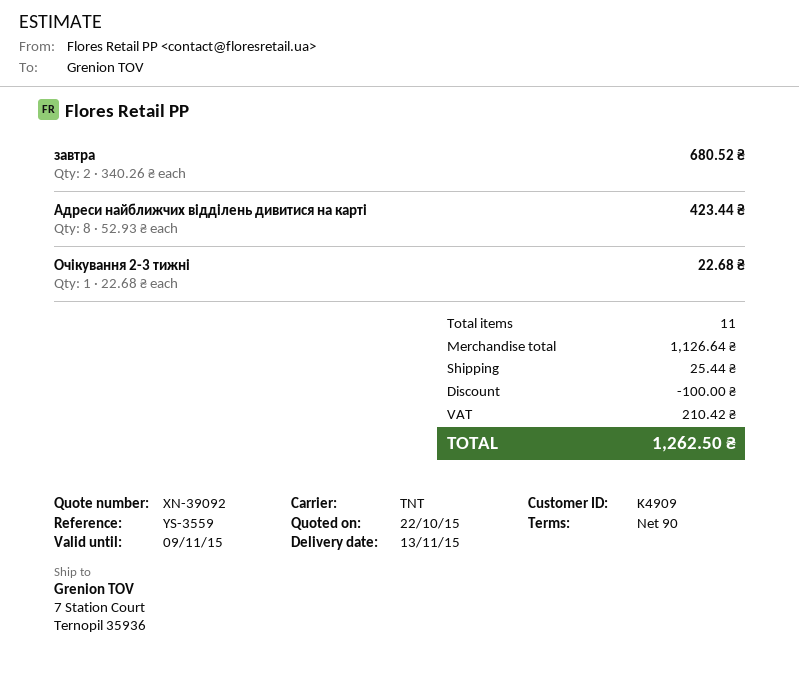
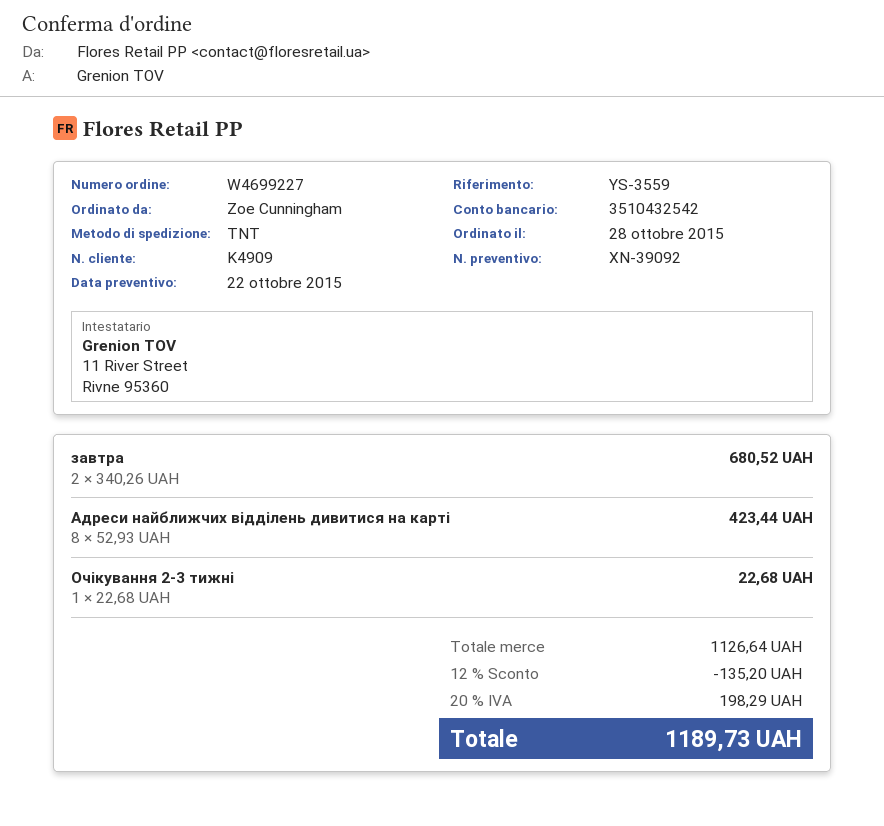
discount: 100.00 -> 135.20
shipping: 25.44 -> none
tax: 210.42 -> 198.29
total: 1262.50 -> 1189.73

